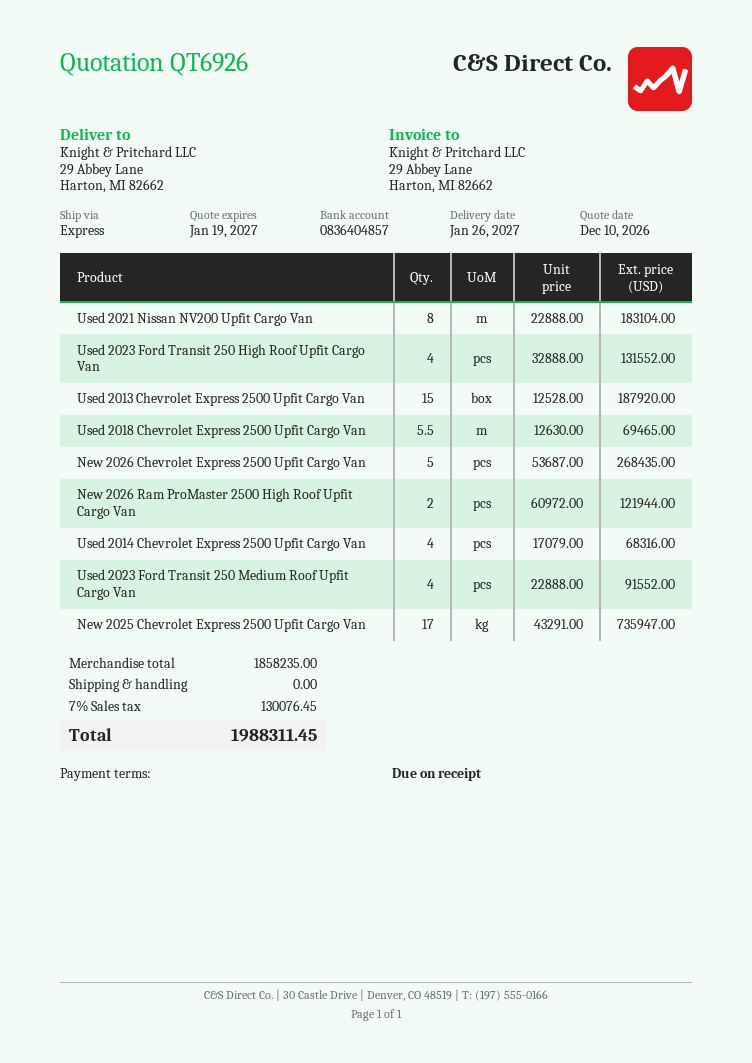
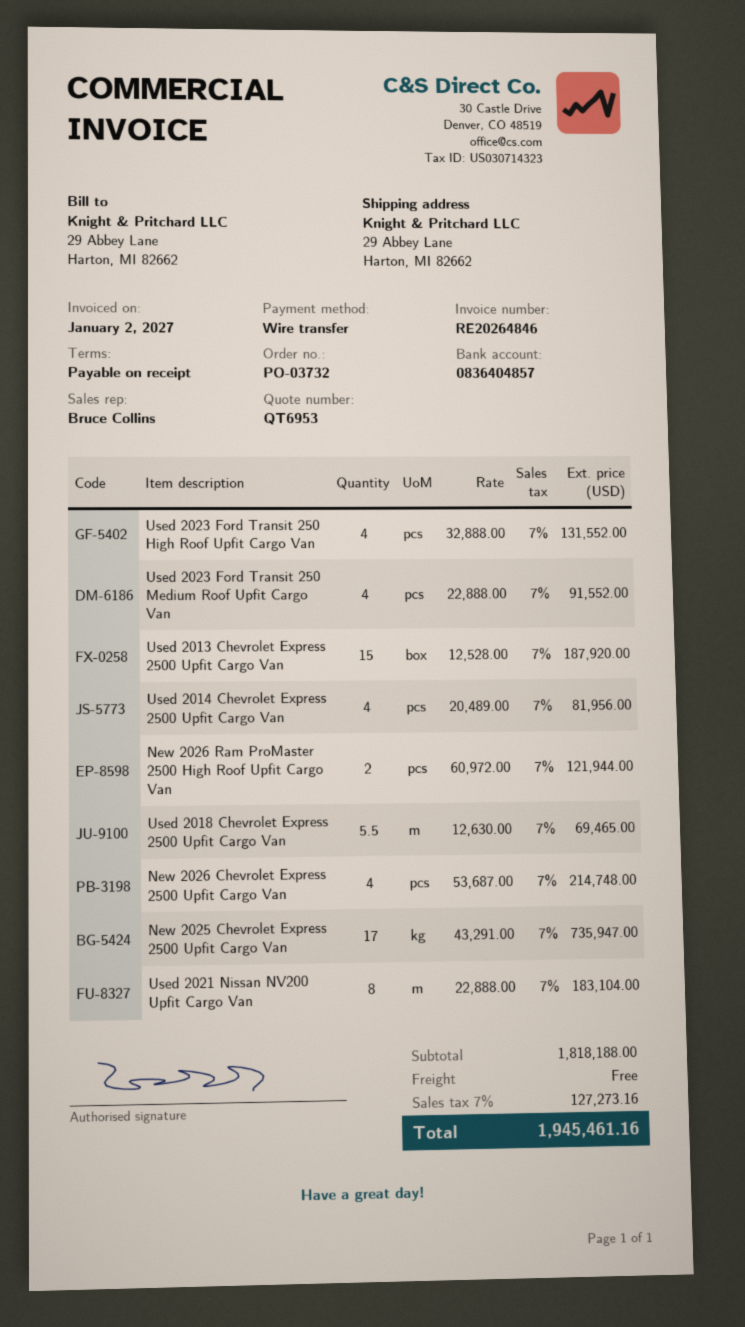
quote number: QT6926 -> QT6953
New 2026 Chevrolet Express 2500 Upfit Cargo Van: 5 x 53687.00 = 268435.00 -> 4 x 53687.00 = 214748.00
Used 2014 Chevrolet Express 2500 Upfit Cargo Van: 4 x 17079.00 = 68316.00 -> 4 x 20489.00 = 81956.00
subtotal: 1858235.00 -> 1818188.00
tax: 7% = 130076.45 -> 7% = 127273.16
total: 1988311.45 -> 1945461.16

